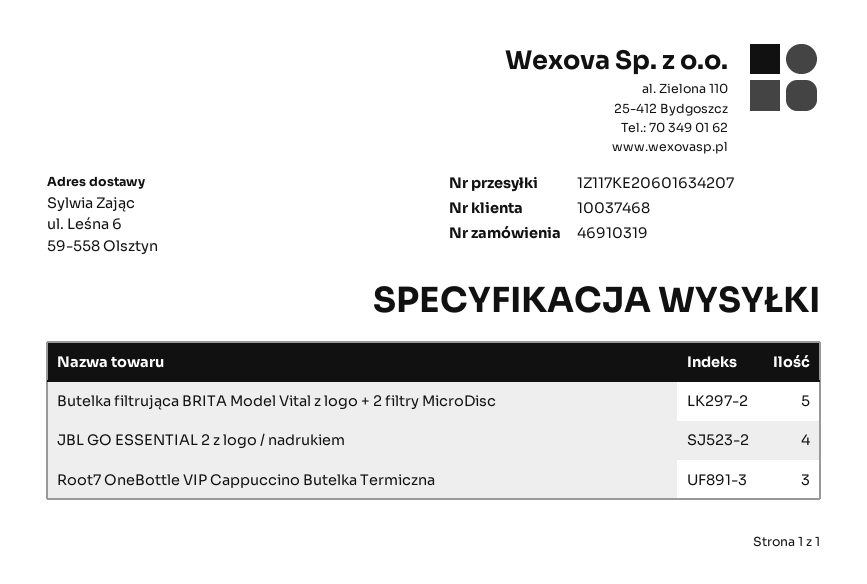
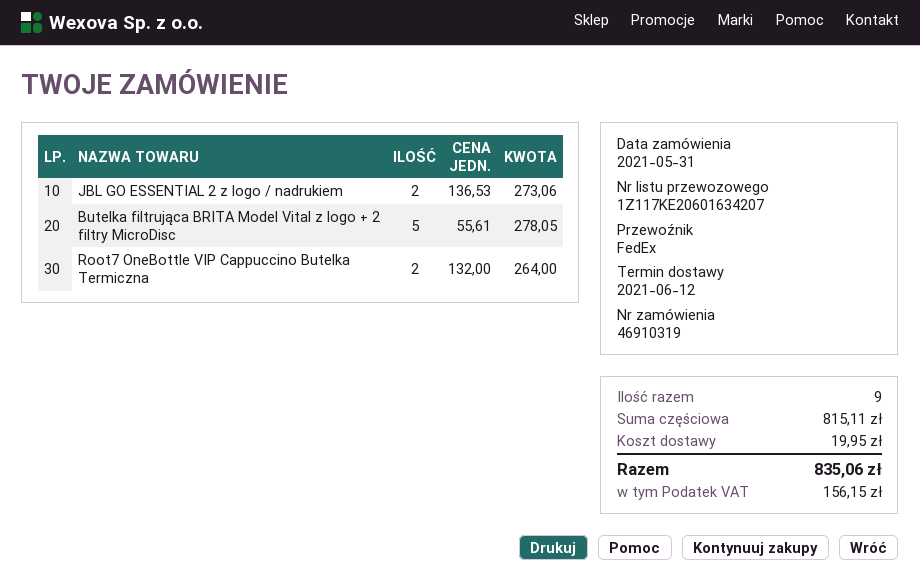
JBL GO ESSENTIAL 2 z logo / nadrukiem: 4 -> 2
Root7 OneBottle VIP Cappuccino Butelka Termiczna: 3 -> 2

